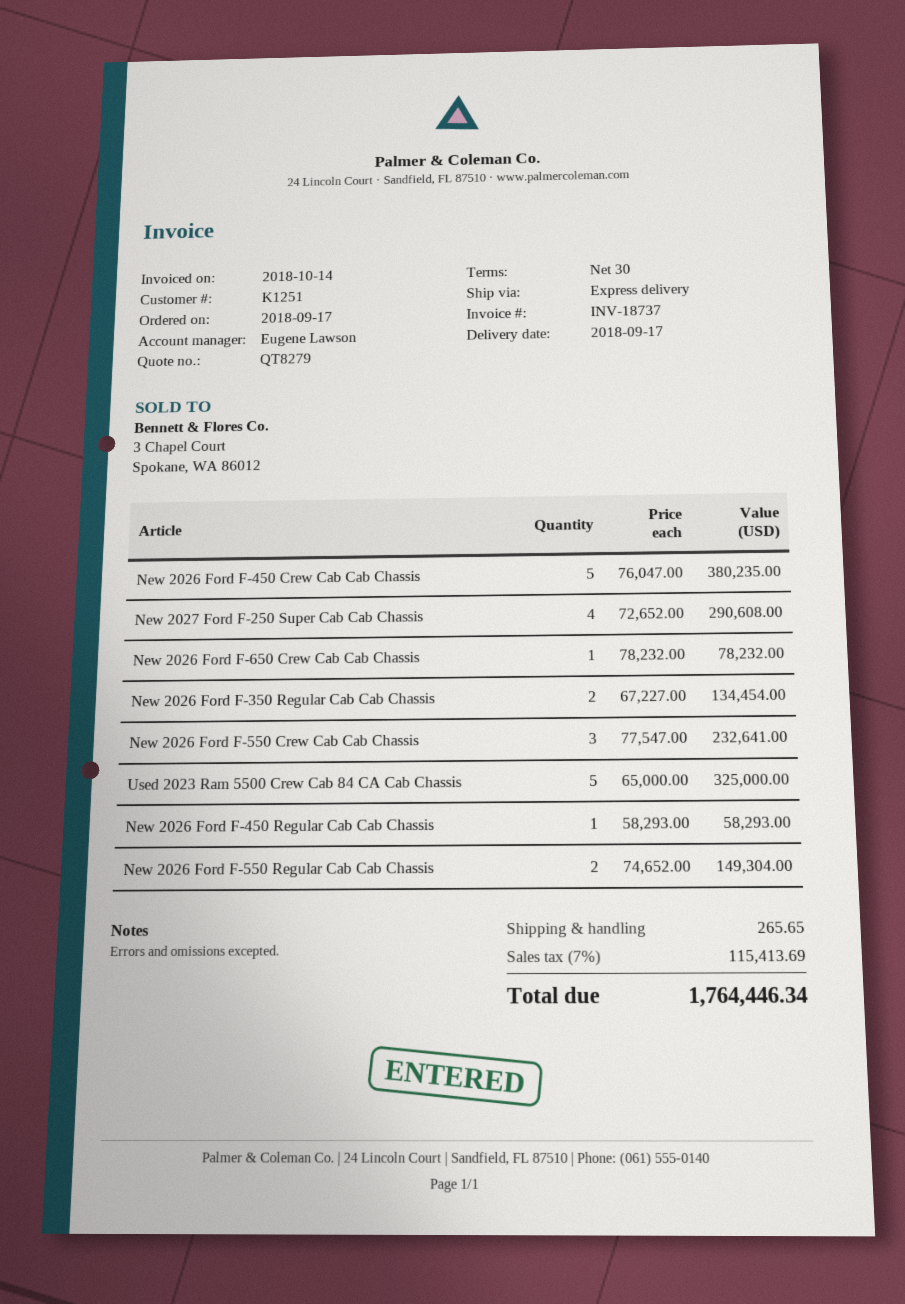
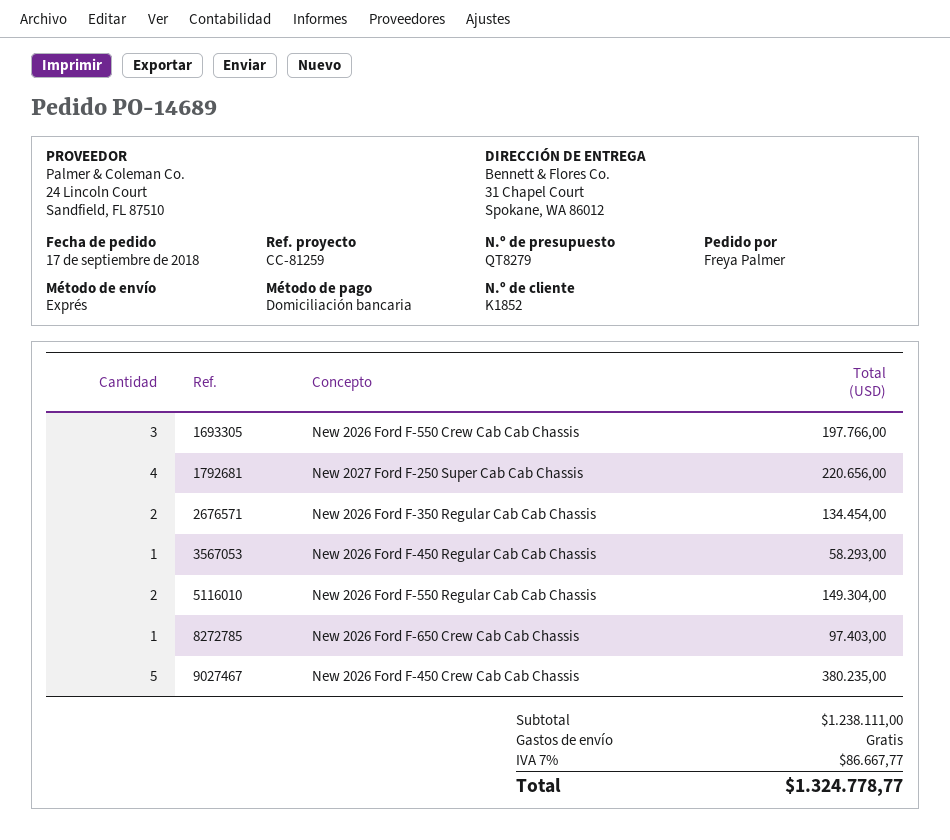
customer number: K1251 -> K1852
New 2027 Ford F-250 Super Cab Cab Chassis: 4 for 290608.00 -> 4 for 220656.00
New 2026 Ford F-650 Crew Cab Cab Chassis: 1 for 78232.00 -> 1 for 97403.00
New 2026 Ford F-550 Crew Cab Cab Chassis: 3 for 232641.00 -> 3 for 197766.00
Used 2023 Ram 5500 Crew Cab 84 CA Cab Chassis: 5 for 325000.00 -> none
shipping: 265.65 -> 0.00
tax: 7% = 115413.69 -> 7% = 86667.77
total: 1764446.34 -> 1324778.77

